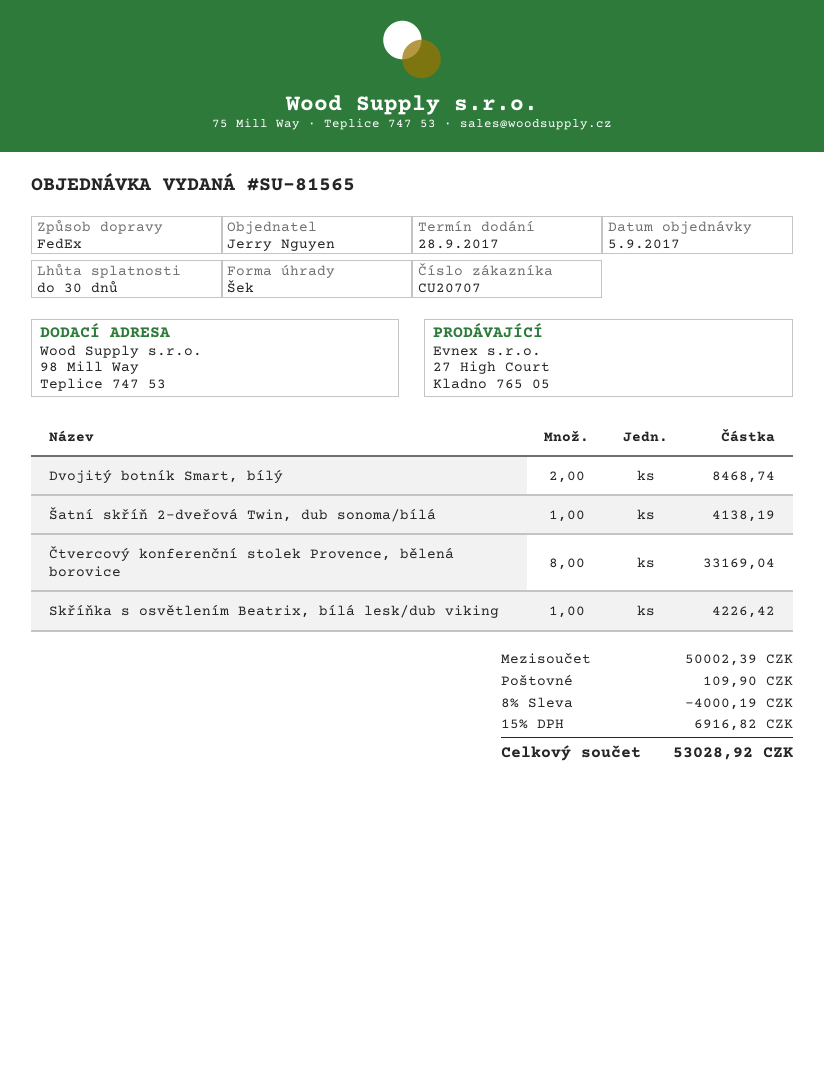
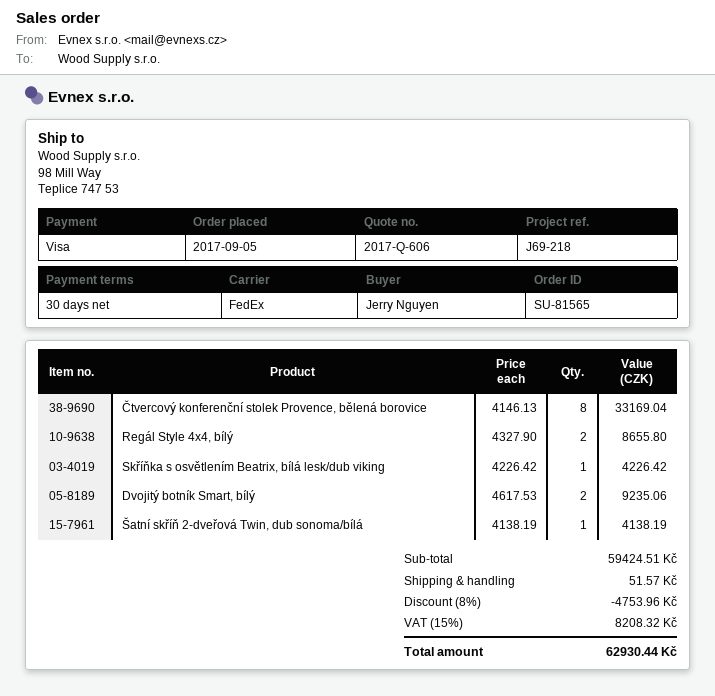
payment method: cheque -> Visa
Dvojitý botník Smart, bílý: 2 for 8468.74 -> 2 for 9235.06
Regál Style 4x4, bílý: none -> 2 for 8655.80
subtotal: 50002.39 -> 59424.51
discount: 8% = 4000.19 -> 8% = 4753.96
shipping: 109.90 -> 51.57
tax: 15% = 6916.82 -> 15% = 8208.32
total: 53028.92 -> 62930.44

